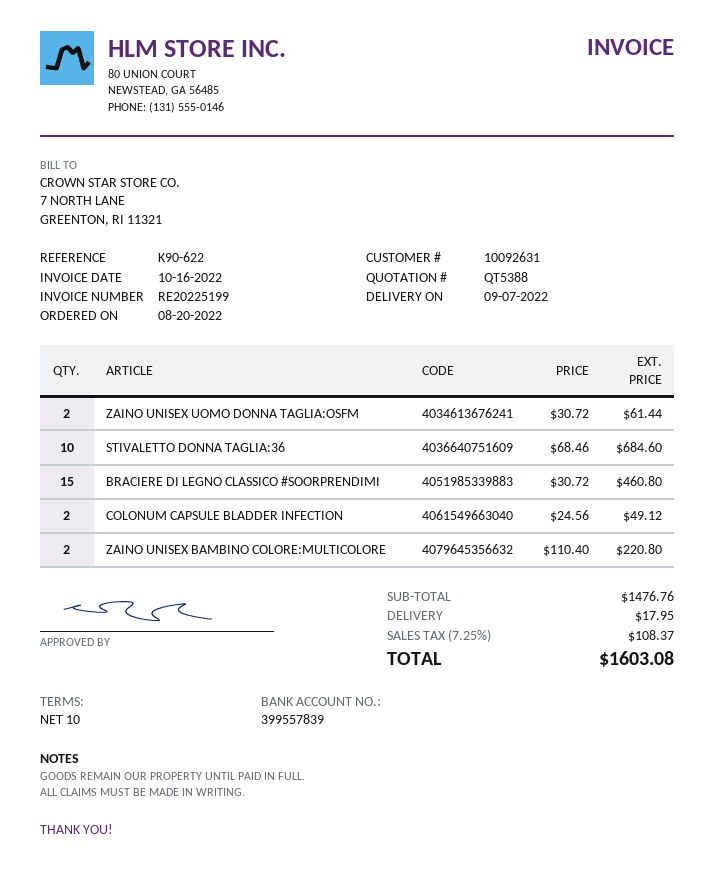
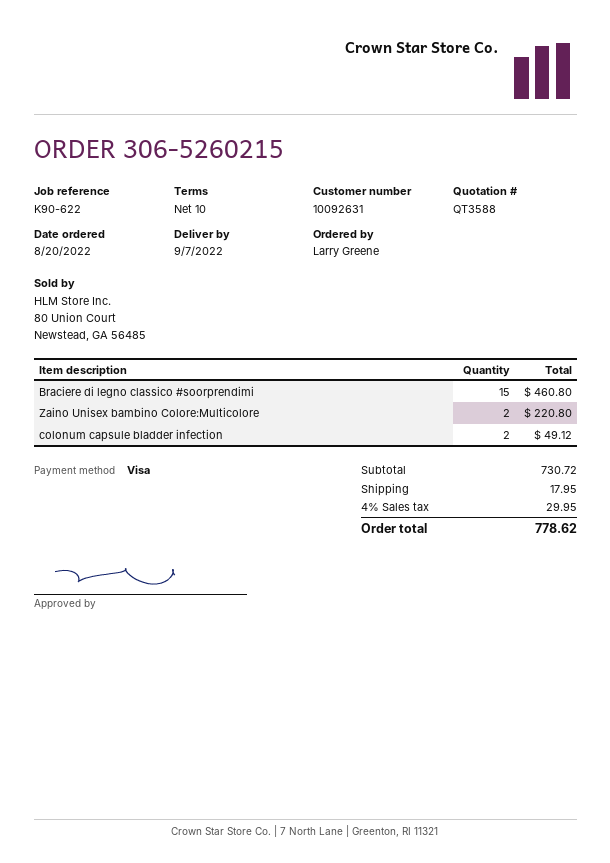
quote number: QT5388 -> QT3588
ZAINO UNISEX UOMO DONNA TAGLIA:OSFM: 2 for 61.44 -> none
STIVALETTO DONNA TAGLIA:36: 10 for 684.60 -> none
subtotal: 1476.76 -> 730.72
tax: 7.25% = 108.37 -> 4% = 29.95
total: 1603.08 -> 778.62

